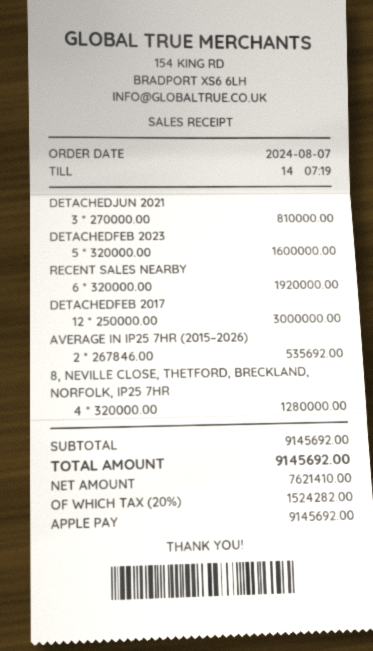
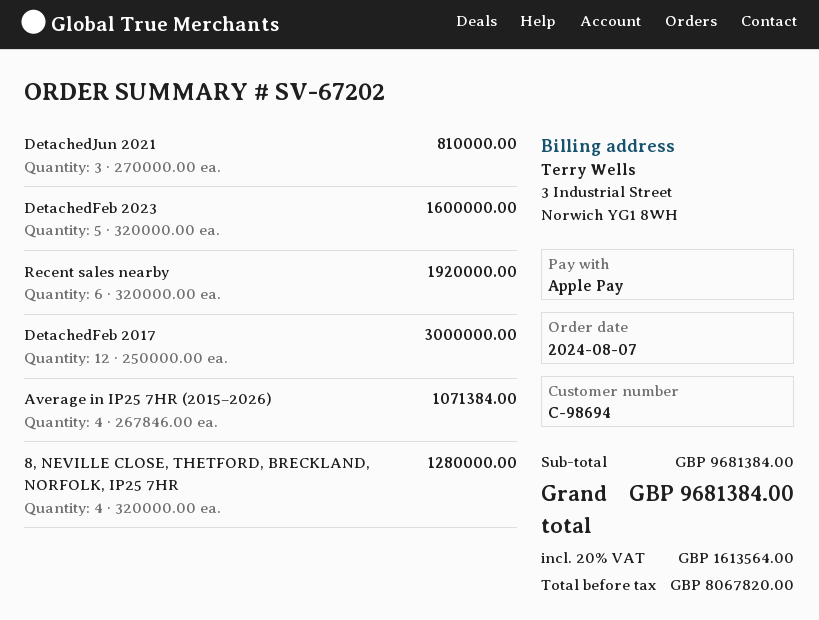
AVERAGE IN IP25 7HR (2015–2026): 2 x 267846.00 = 535692.00 -> 4 x 267846.00 = 1071384.00
subtotal: 9145692.00 -> 9681384.00
net: 7621410.00 -> 8067820.00
tax: 20% = 1524282.00 -> 20% = 1613564.00
total: 9145692.00 -> 9681384.00

